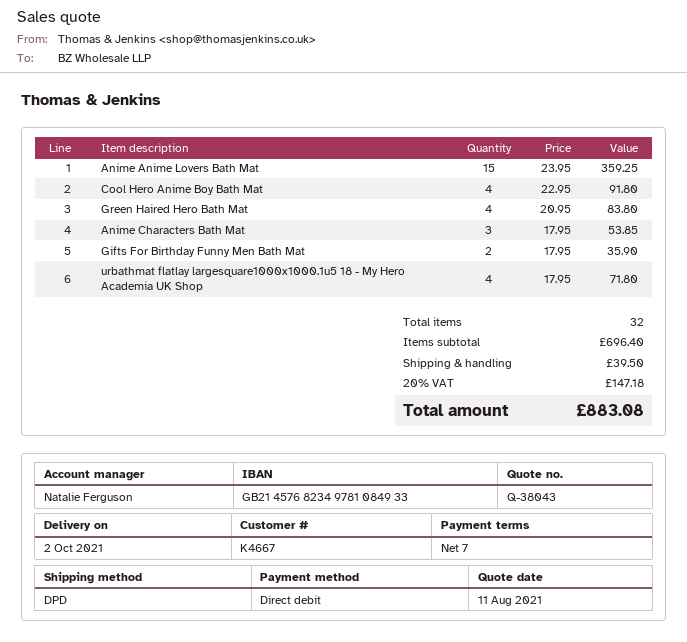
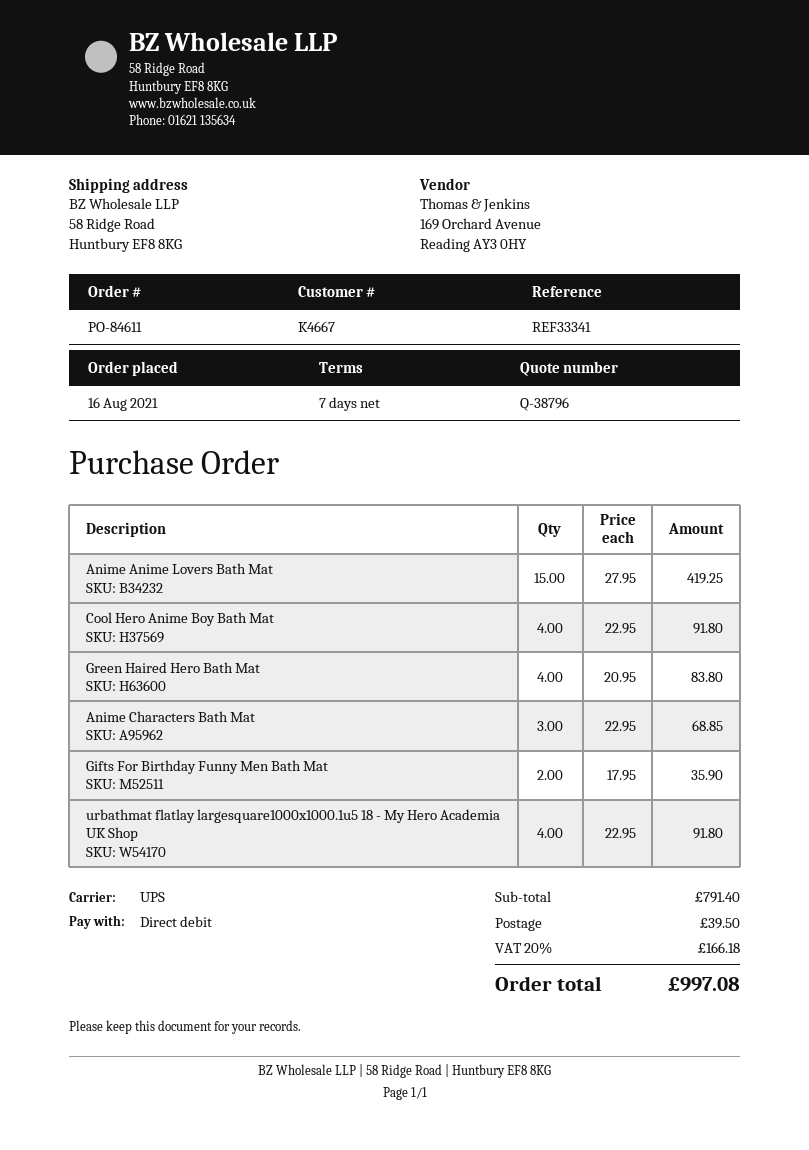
quote number: Q-38043 -> Q-38796
shipping method: DPD -> UPS
Anime Anime Lovers Bath Mat: 15 x 23.95 = 359.25 -> 15 x 27.95 = 419.25
Anime Characters Bath Mat: 3 x 17.95 = 53.85 -> 3 x 22.95 = 68.85
urbathmat flatlay largesquare1000x1000.1u5 18 - My Hero Academia UK Shop: 4 x 17.95 = 71.80 -> 4 x 22.95 = 91.80
subtotal: 696.40 -> 791.40
tax: 20% = 147.18 -> 20% = 166.18
total: 883.08 -> 997.08

